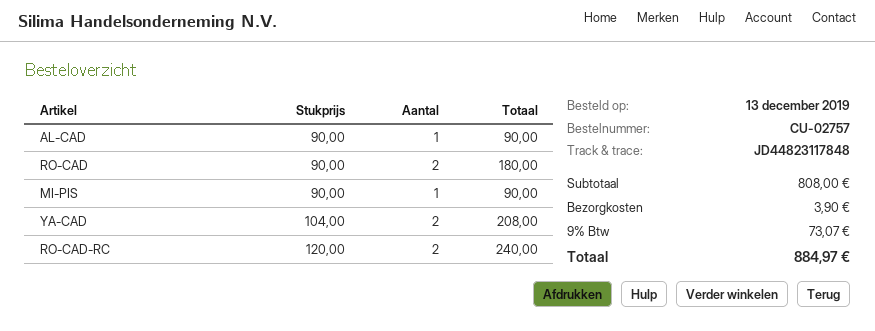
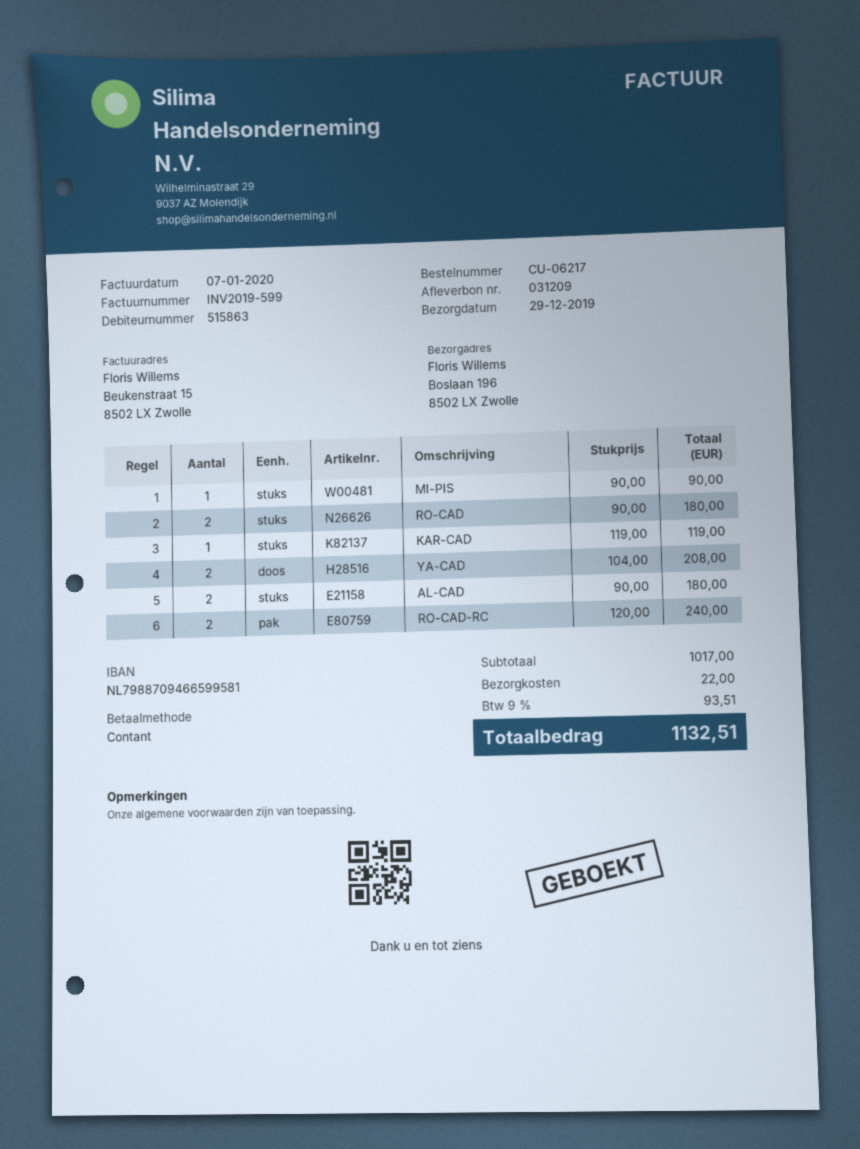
order number: CU-02757 -> CU-06217
AL-CAD: 1 x 90.00 = 90.00 -> 2 x 90.00 = 180.00
KAR-CAD: none -> 1 x 119.00 = 119.00
subtotal: 808.00 -> 1017.00
shipping: 3.90 -> 22.00
tax: 9% = 73.07 -> 9% = 93.51
total: 884.97 -> 1132.51

